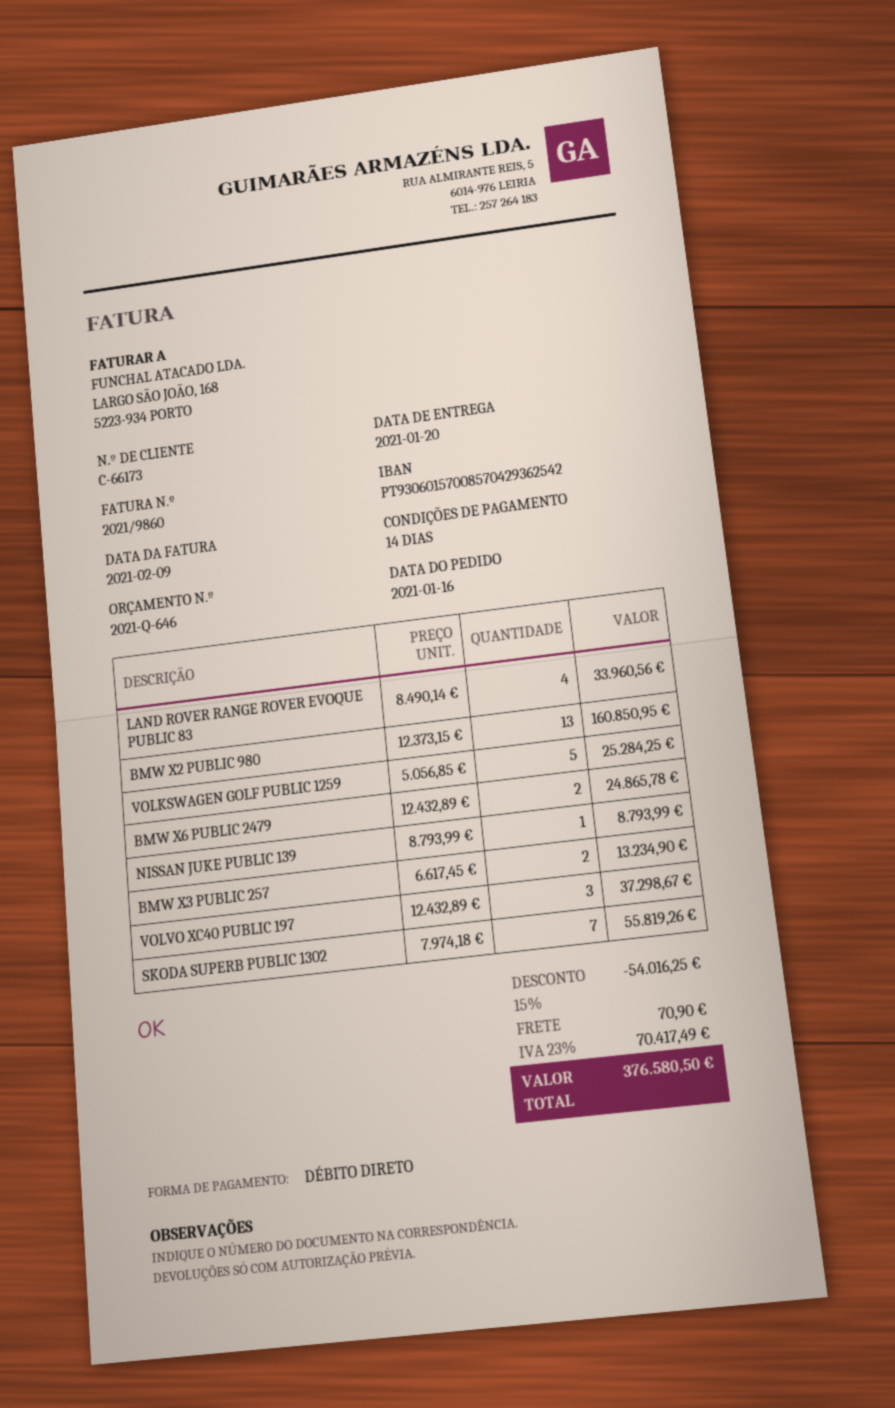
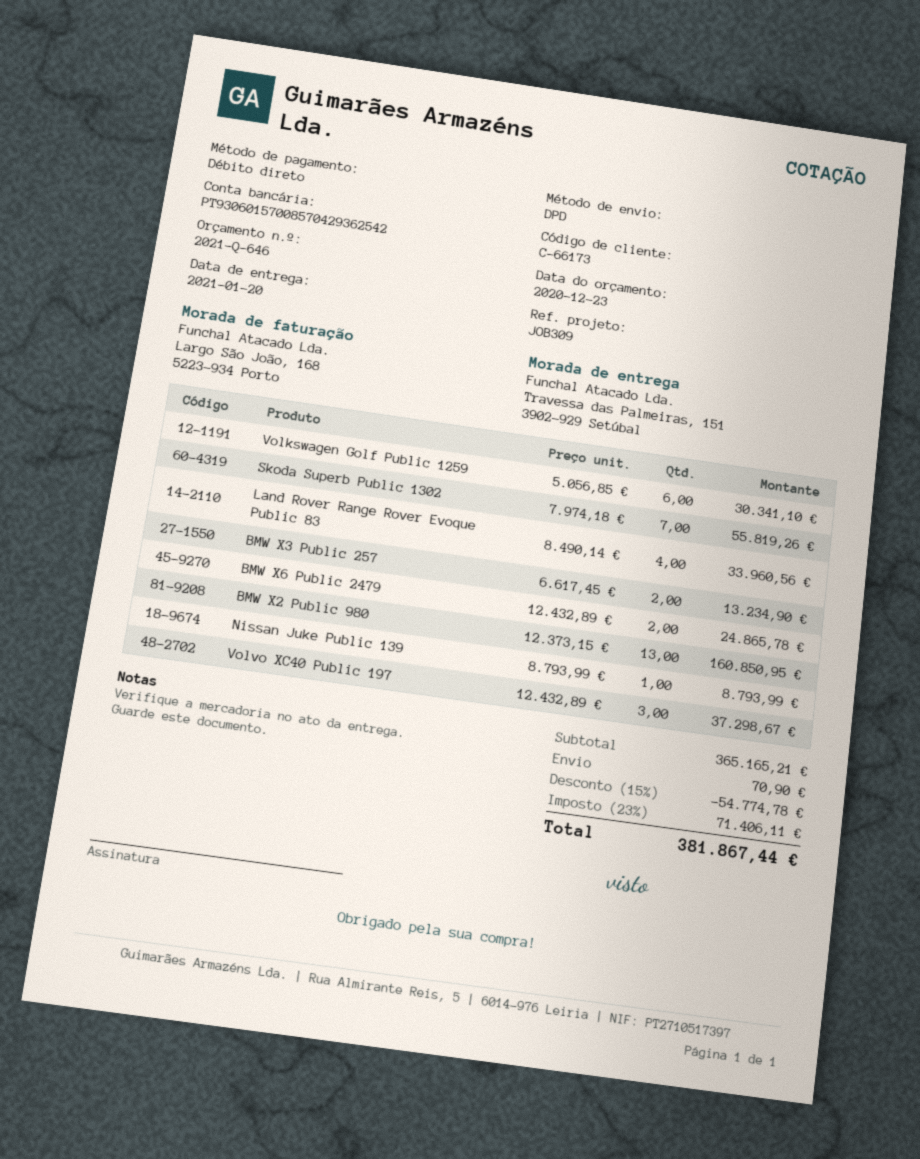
VOLKSWAGEN GOLF PUBLIC 1259: 5 x 5056.85 = 25284.25 -> 6 x 5056.85 = 30341.10
discount: 15% = 54016.25 -> 15% = 54774.78
tax: 23% = 70417.49 -> 23% = 71406.11
total: 376580.50 -> 381867.44

